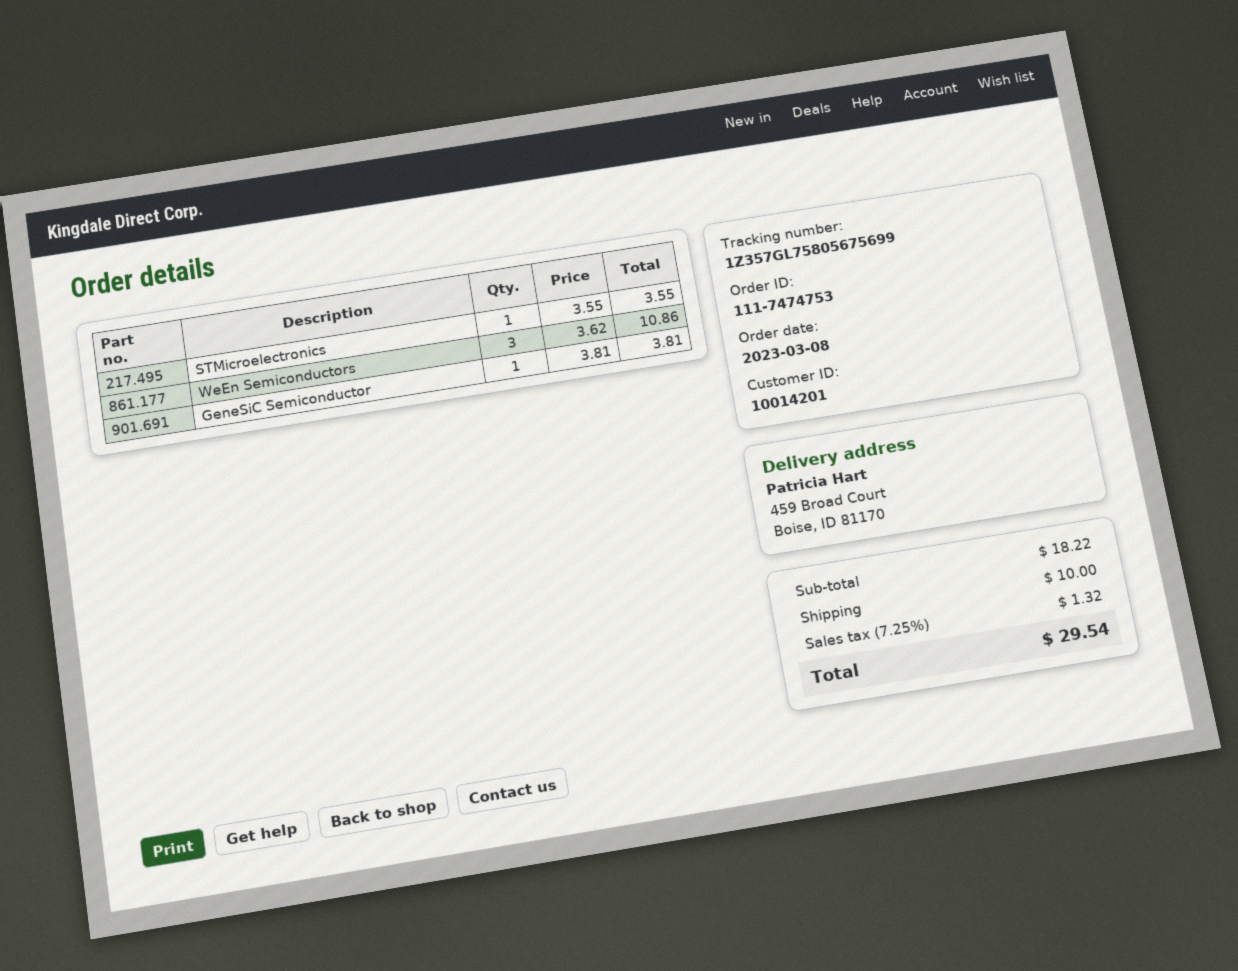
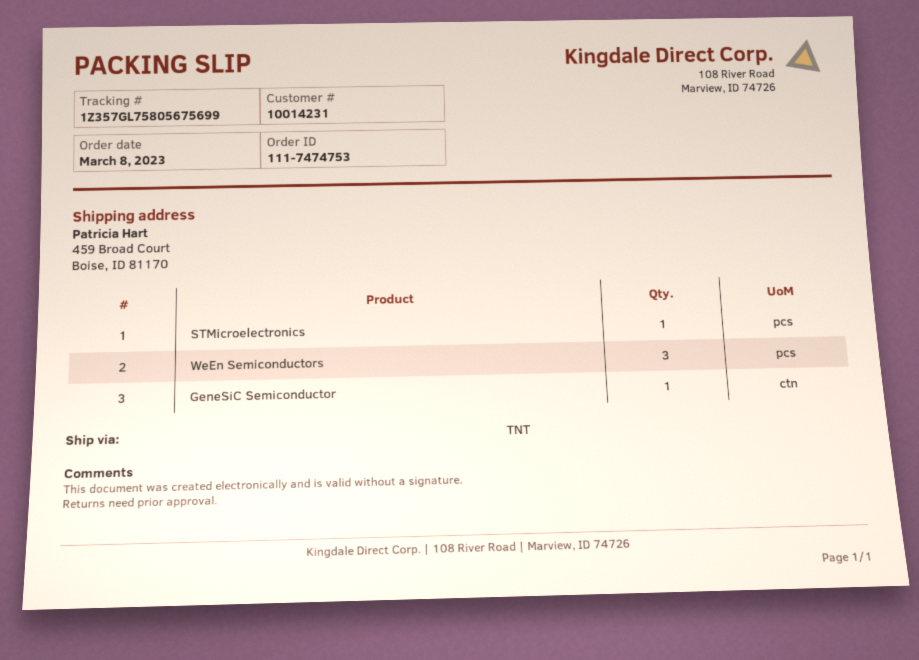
customer number: 10014201 -> 10014231

